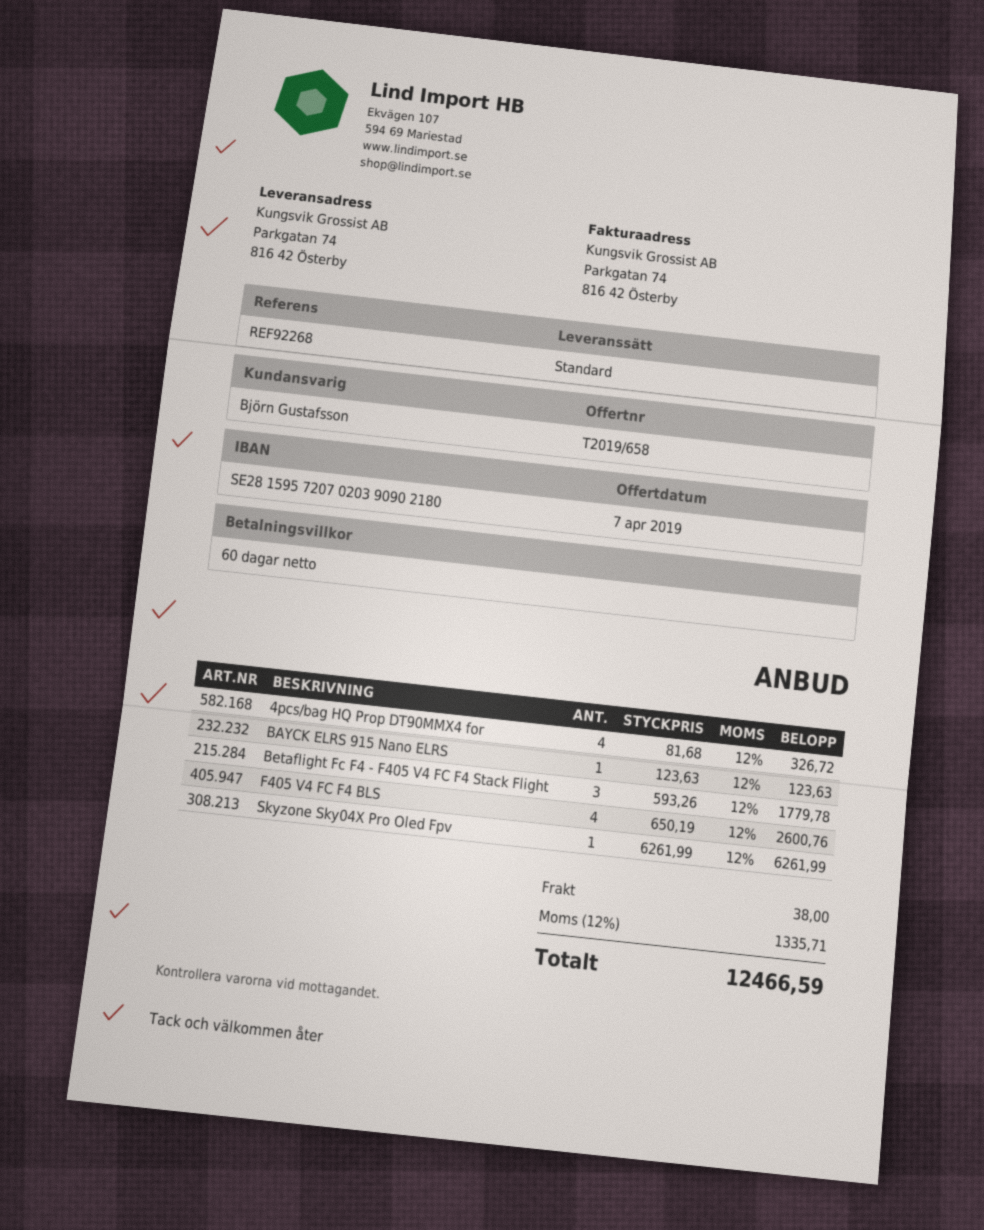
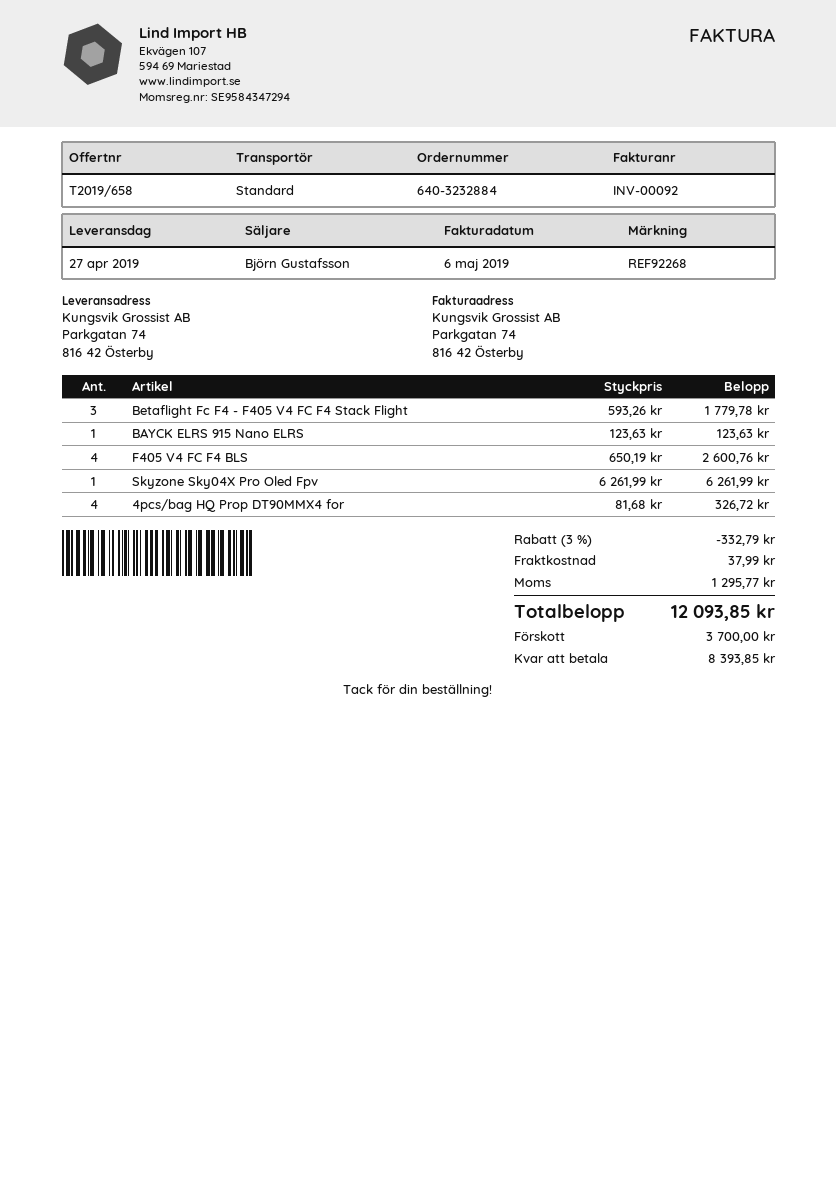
discount: none -> 3% = 332.79
shipping: 38.00 -> 37.99
tax: 1335.71 -> 1295.77
total: 12466.59 -> 12093.85

